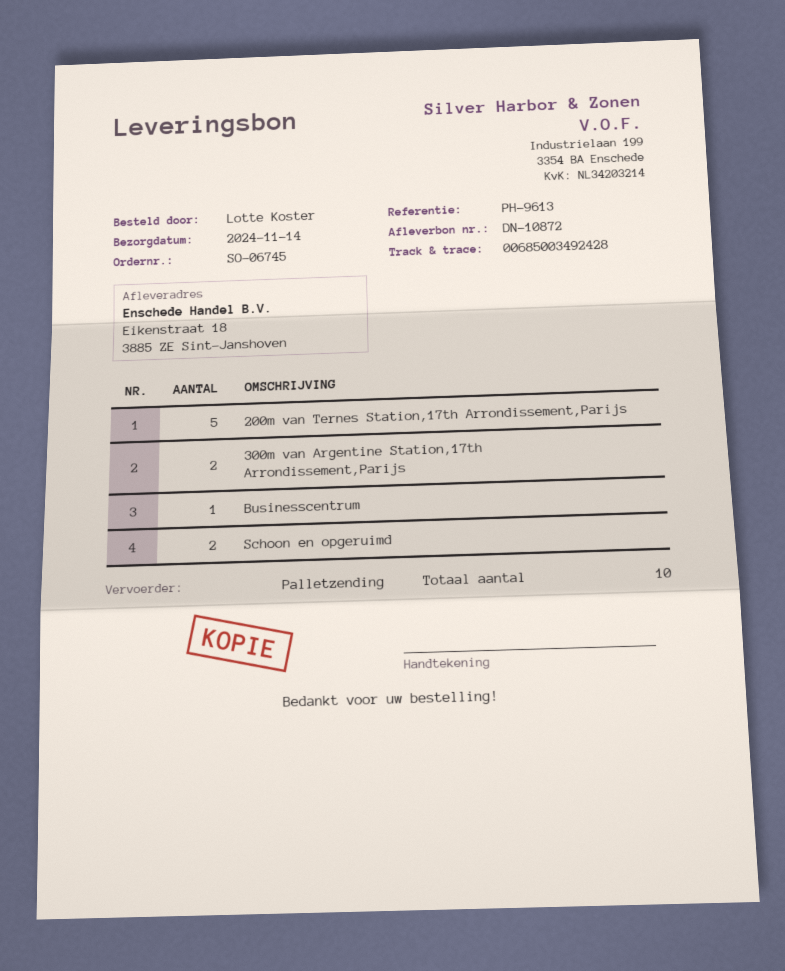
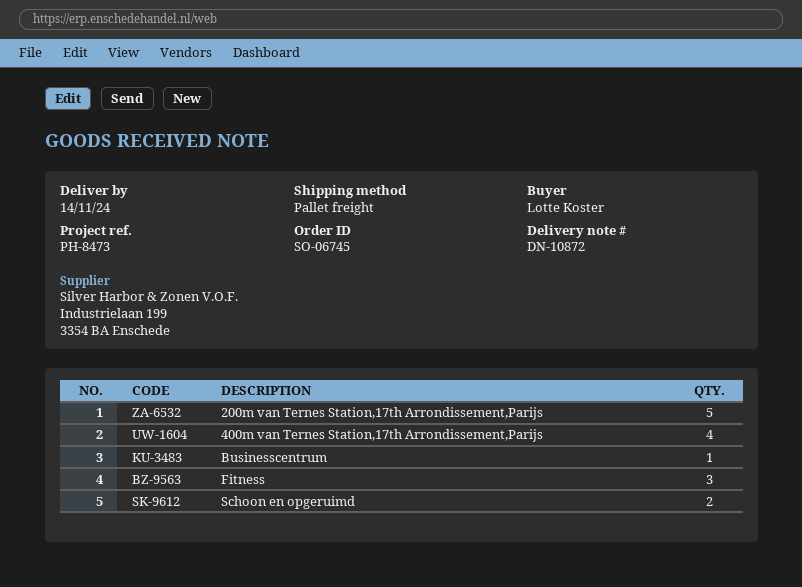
reference: PH-9613 -> PH-8473
300m van Argentine Station,17th Arrondissement,Parijs: 2 -> none
400m van Ternes Station,17th Arrondissement,Parijs: none -> 4
Fitness: none -> 3

